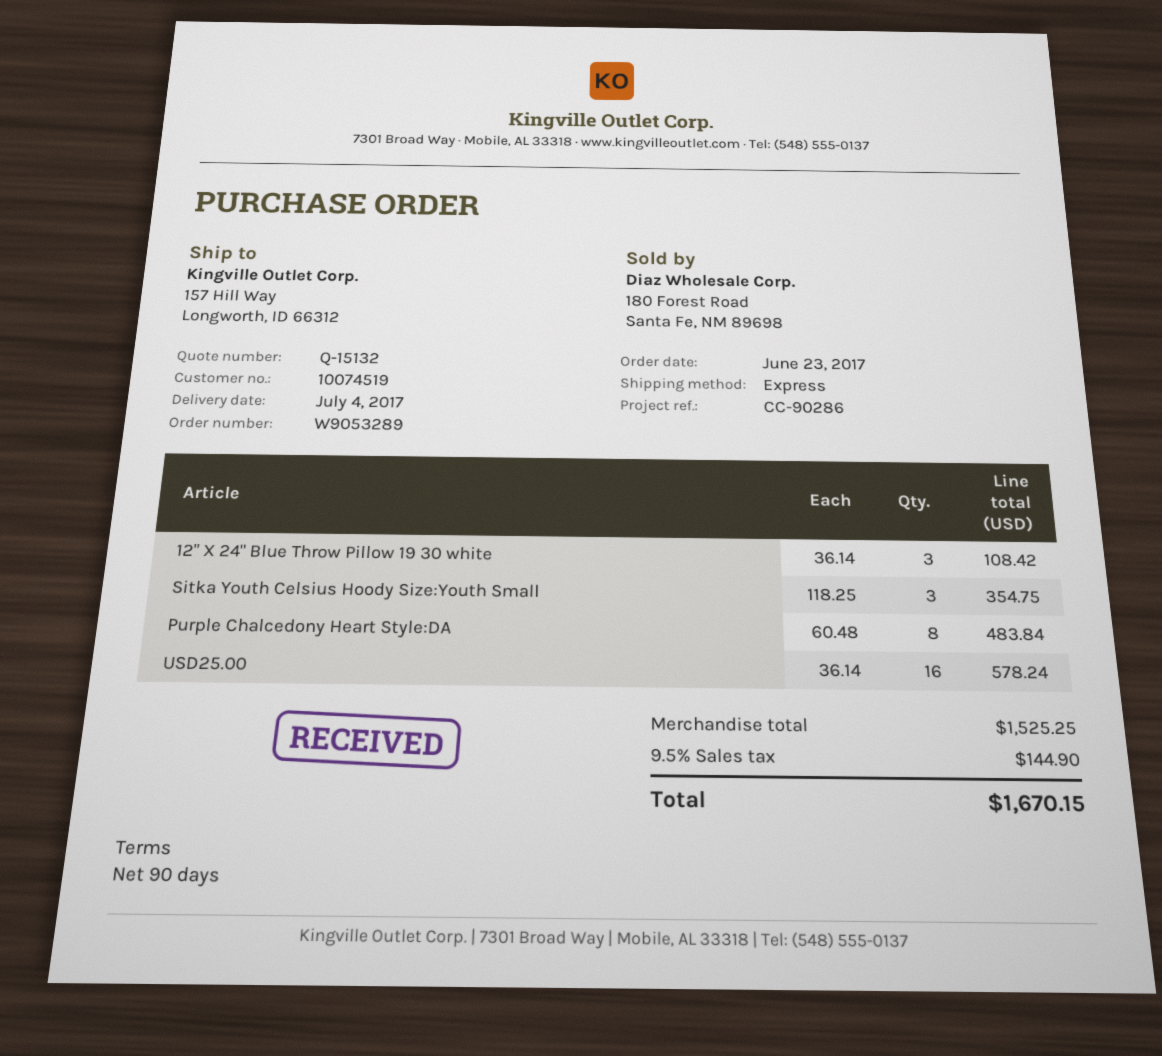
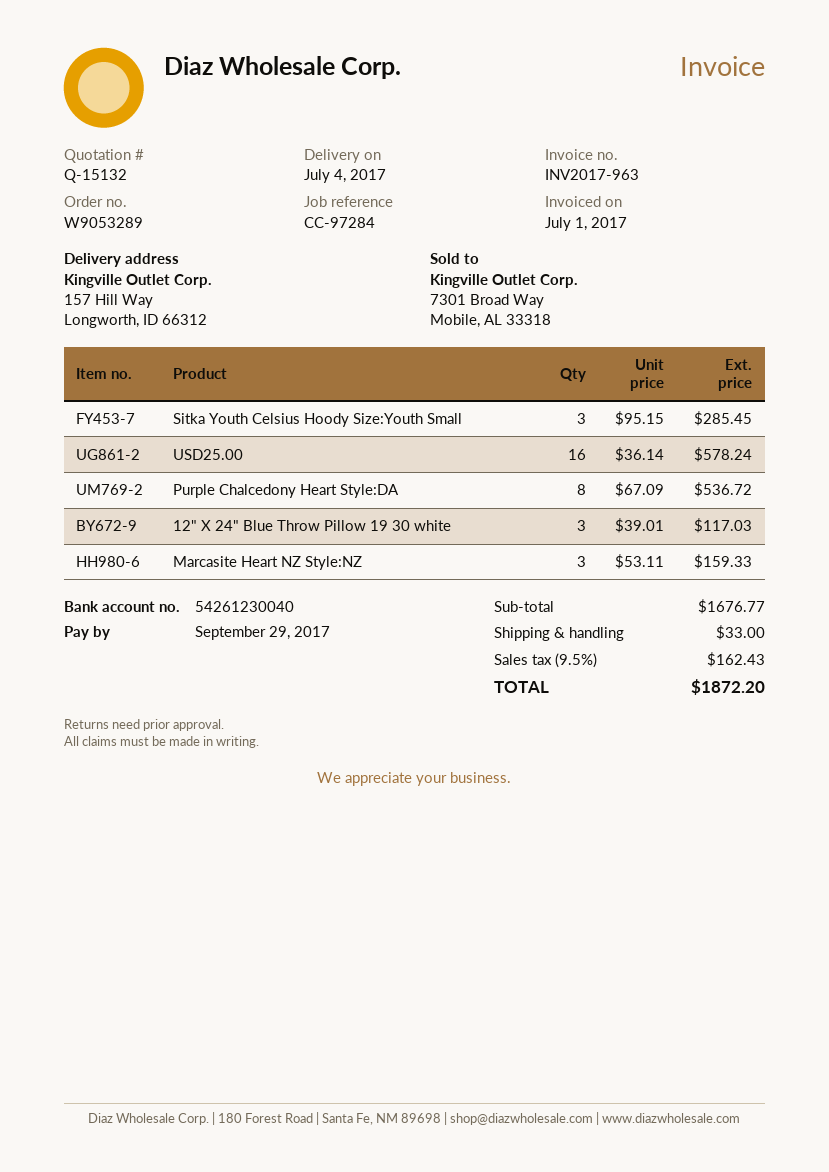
reference: CC-90286 -> CC-97284
12" X 24" Blue Throw Pillow 19 30 white: 3 x 36.14 = 108.42 -> 3 x 39.01 = 117.03
Sitka Youth Celsius Hoody Size:Youth Small: 3 x 118.25 = 354.75 -> 3 x 95.15 = 285.45
Purple Chalcedony Heart Style:DA: 8 x 60.48 = 483.84 -> 8 x 67.09 = 536.72
Marcasite Heart NZ Style:NZ: none -> 3 x 53.11 = 159.33
subtotal: 1525.25 -> 1676.77
shipping: none -> 33.00
tax: 9.5% = 144.90 -> 9.5% = 162.43
total: 1670.15 -> 1872.20

